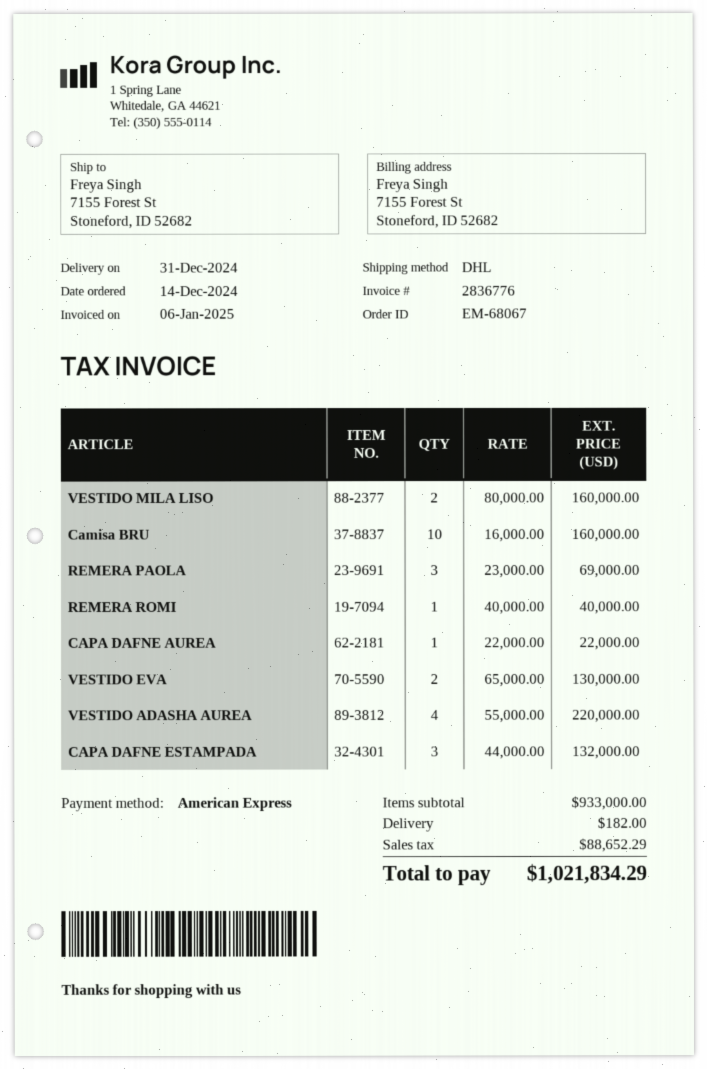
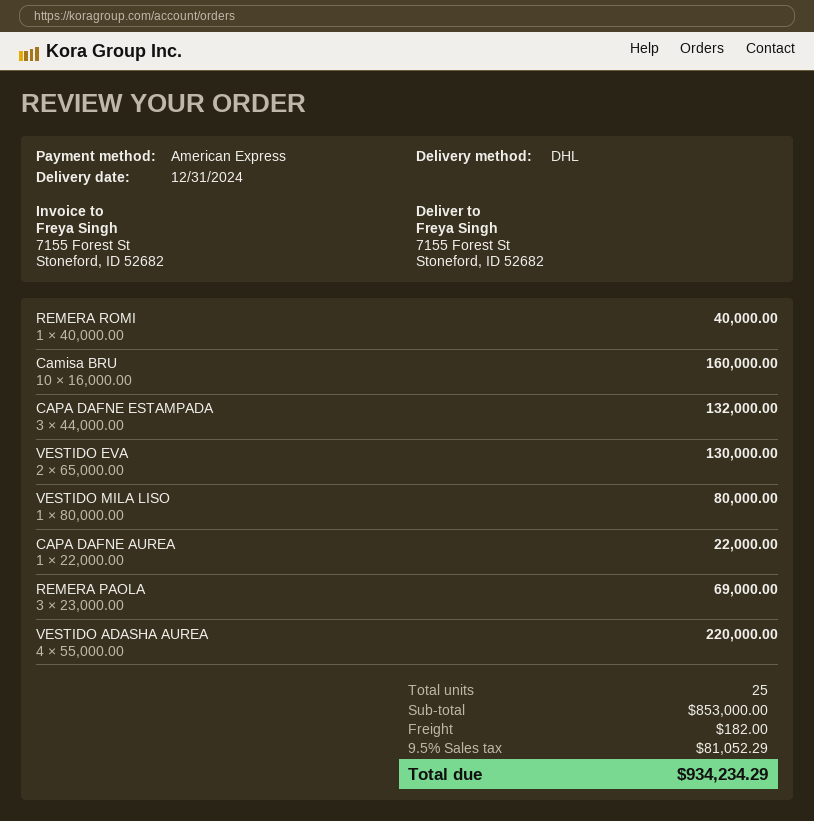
VESTIDO MILA LISO: 2 x 80000.00 = 160000.00 -> 1 x 80000.00 = 80000.00
subtotal: 933000.00 -> 853000.00
tax: 88652.29 -> 81052.29
total: 1021834.29 -> 934234.29

